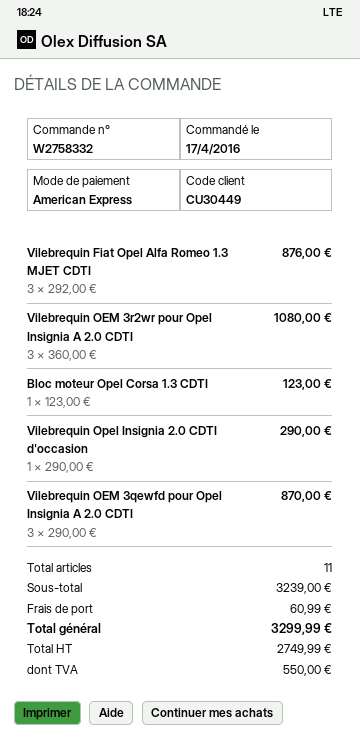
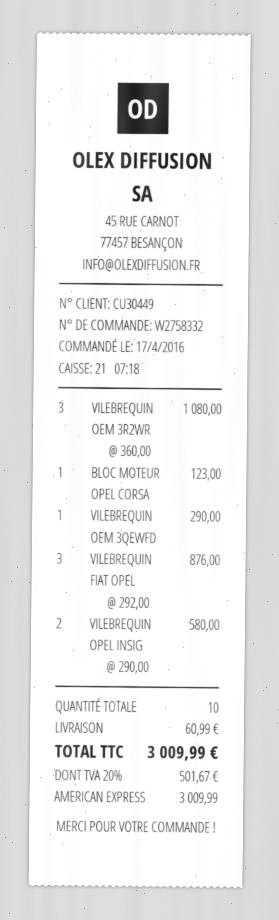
Vilebrequin Opel Insignia 2.0 CDTI d'occasion: 1 x 290.00 = 290.00 -> 2 x 290.00 = 580.00
Vilebrequin OEM 3qewfd pour Opel Insignia A 2.0 CDTI: 3 x 290.00 = 870.00 -> 1 x 290.00 = 290.00
total quantity: 11 -> 10
tax: 550.00 -> 501.67
total: 3299.99 -> 3009.99

